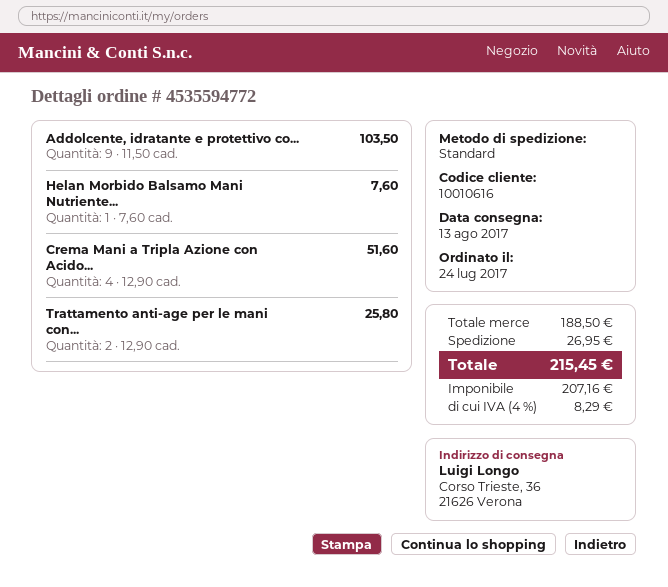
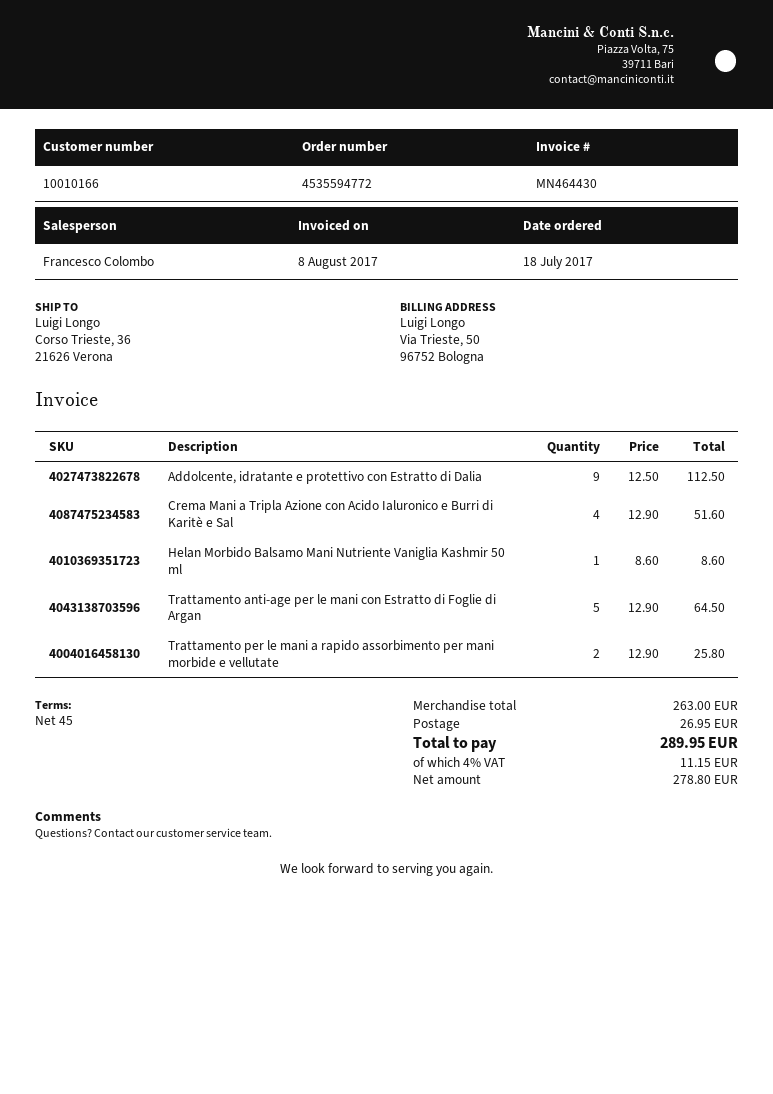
order date: 2017-07-24 -> 2017-07-18
customer number: 10010616 -> 10010166
Addolcente, idratante e protettivo co...: 9 x 11.50 = 103.50 -> 9 x 12.50 = 112.50
Helan Morbido Balsamo Mani Nutriente...: 1 x 7.60 = 7.60 -> 1 x 8.60 = 8.60
Trattamento anti-age per le mani con...: 2 x 12.90 = 25.80 -> 5 x 12.90 = 64.50
Trattamento per le mani a rapido assorbimento per mani morbide e vellutate: none -> 2 x 12.90 = 25.80
subtotal: 188.50 -> 263.00
net: 207.16 -> 278.80
tax: 4% = 8.29 -> 4% = 11.15
total: 215.45 -> 289.95

